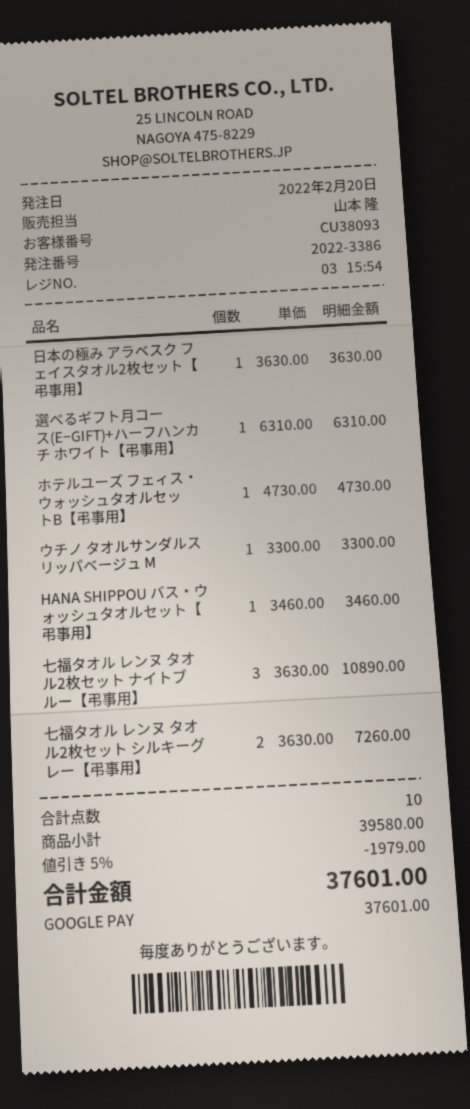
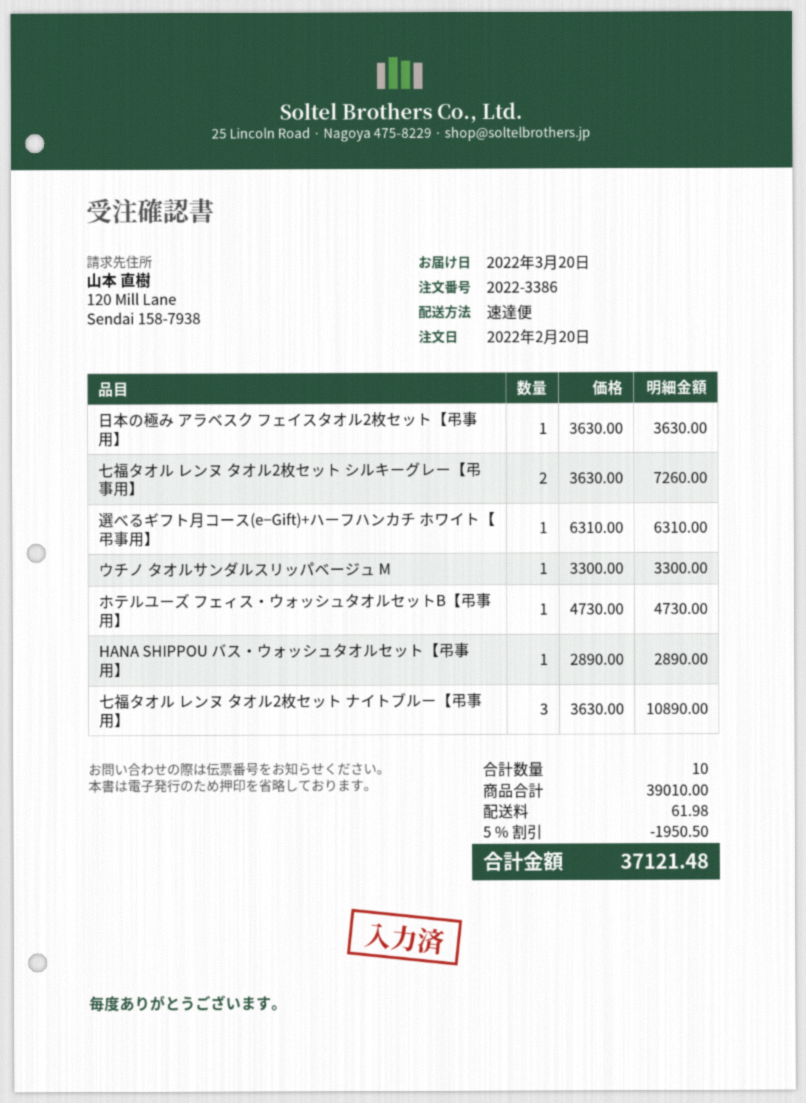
HANA SHIPPOU バス・ウォッシュタオルセット【弔事用】: 1 x 3460.00 = 3460.00 -> 1 x 2890.00 = 2890.00
subtotal: 39580.00 -> 39010.00
discount: 5% = 1979.00 -> 5% = 1950.50
shipping: none -> 61.98
total: 37601.00 -> 37121.48

